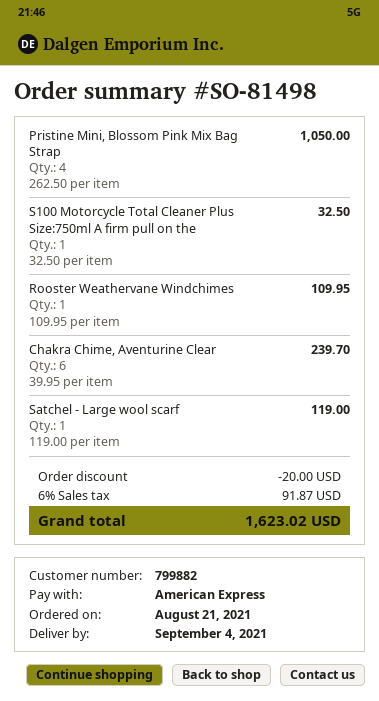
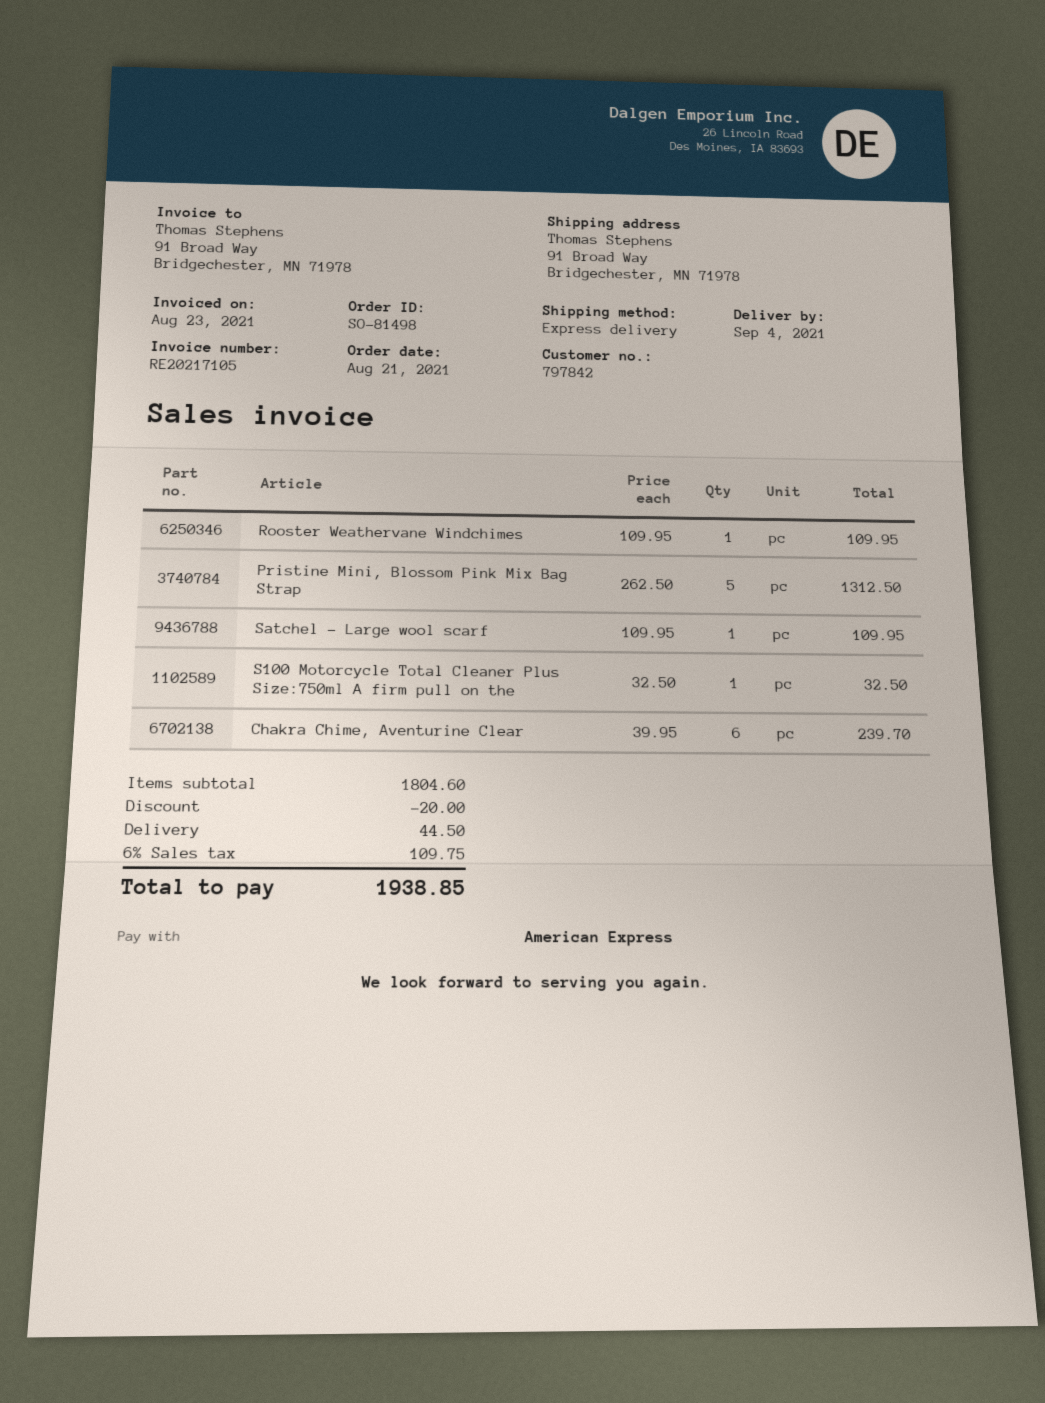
customer number: 799882 -> 797842
Pristine Mini, Blossom Pink Mix Bag Strap: 4 x 262.50 = 1050.00 -> 5 x 262.50 = 1312.50
Satchel - Large wool scarf: 1 x 119.00 = 119.00 -> 1 x 109.95 = 109.95
shipping: none -> 44.50
tax: 6% = 91.87 -> 6% = 109.75
total: 1623.02 -> 1938.85

